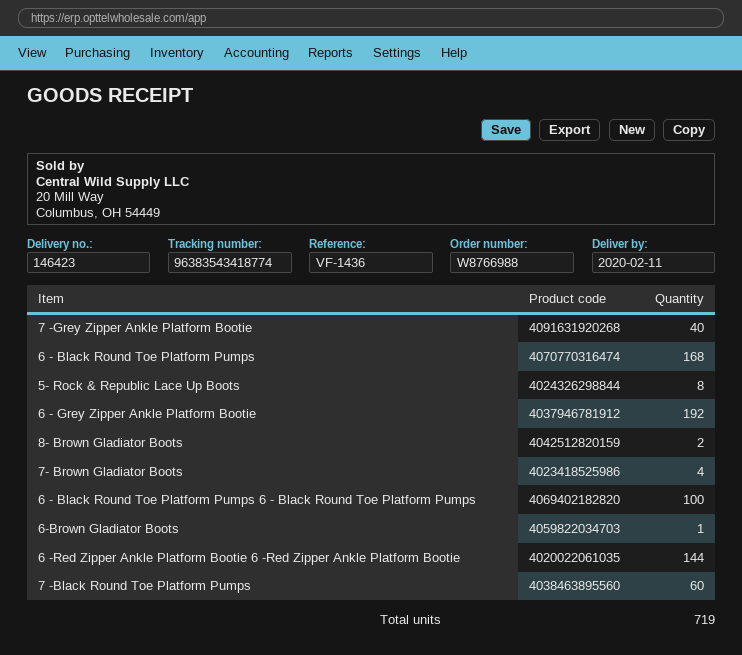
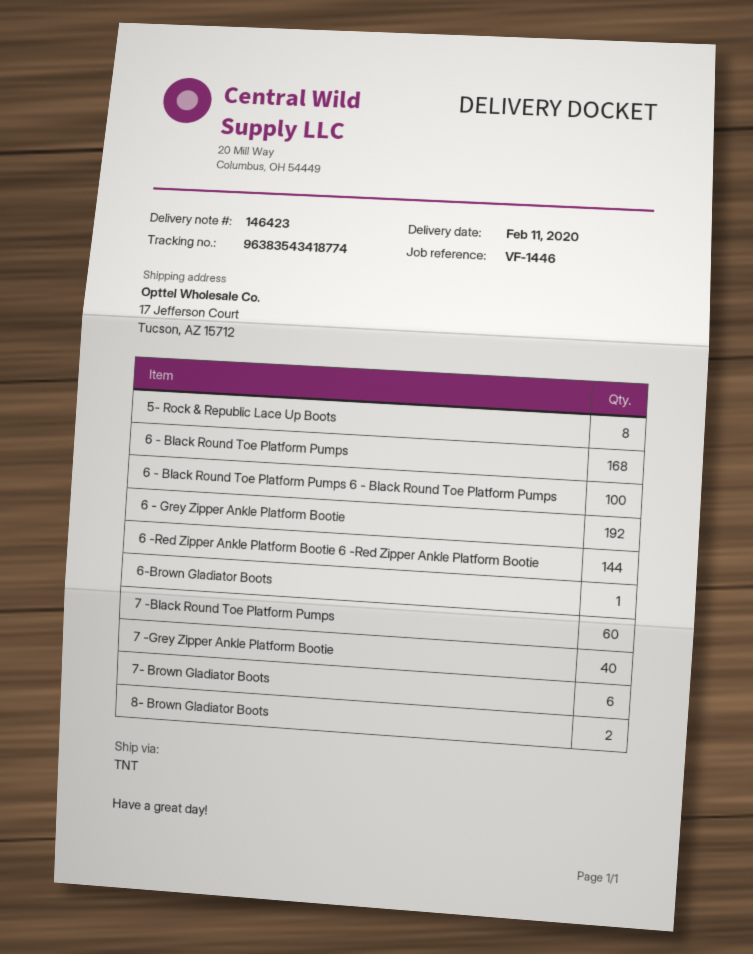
reference: VF-1436 -> VF-1446
7- Brown Gladiator Boots: 4 -> 6

